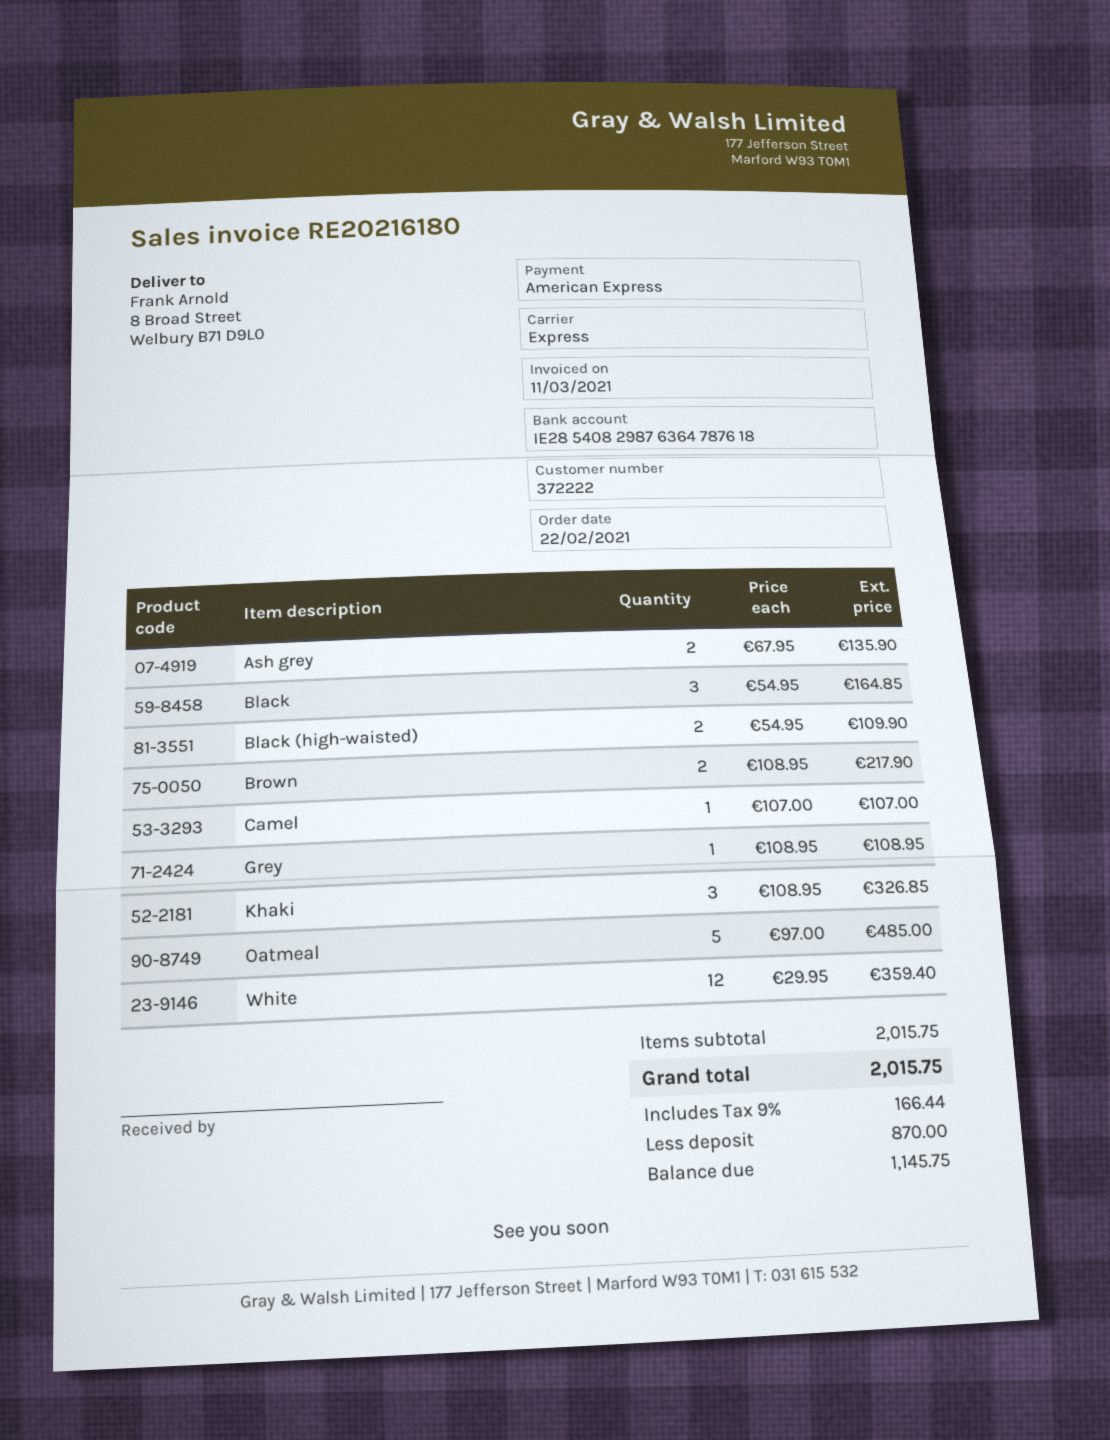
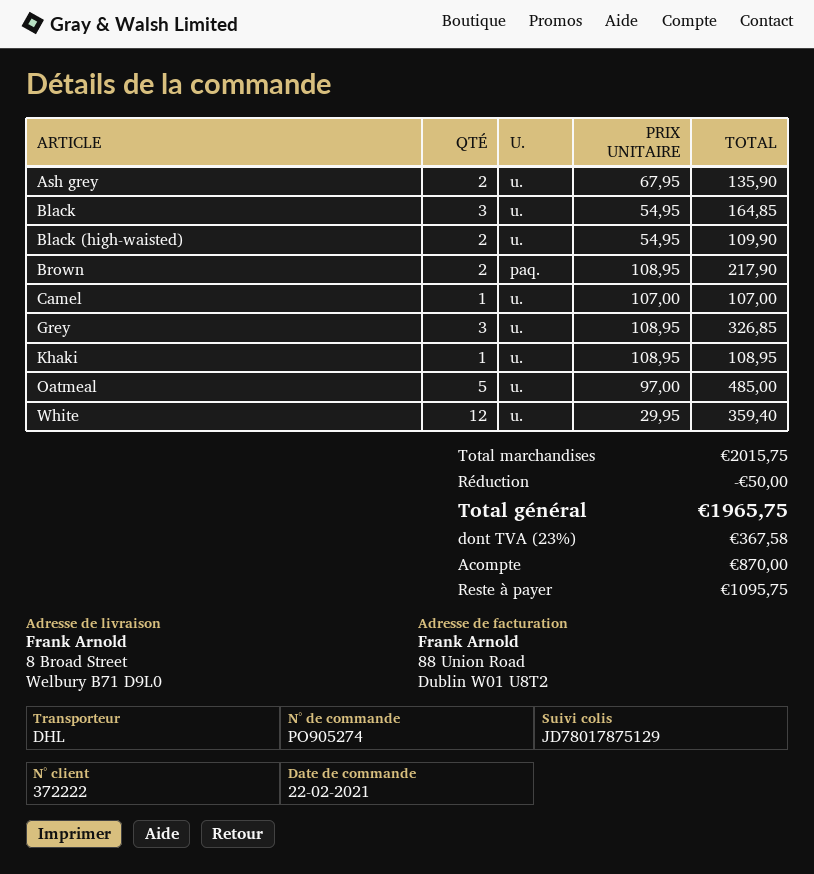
shipping method: express -> DHL
Grey: 1 x 108.95 = 108.95 -> 3 x 108.95 = 326.85
Khaki: 3 x 108.95 = 326.85 -> 1 x 108.95 = 108.95
discount: none -> 50.00
tax: 9% = 166.44 -> 23% = 367.58
total: 2015.75 -> 1965.75
balance: 1145.75 -> 1095.75

